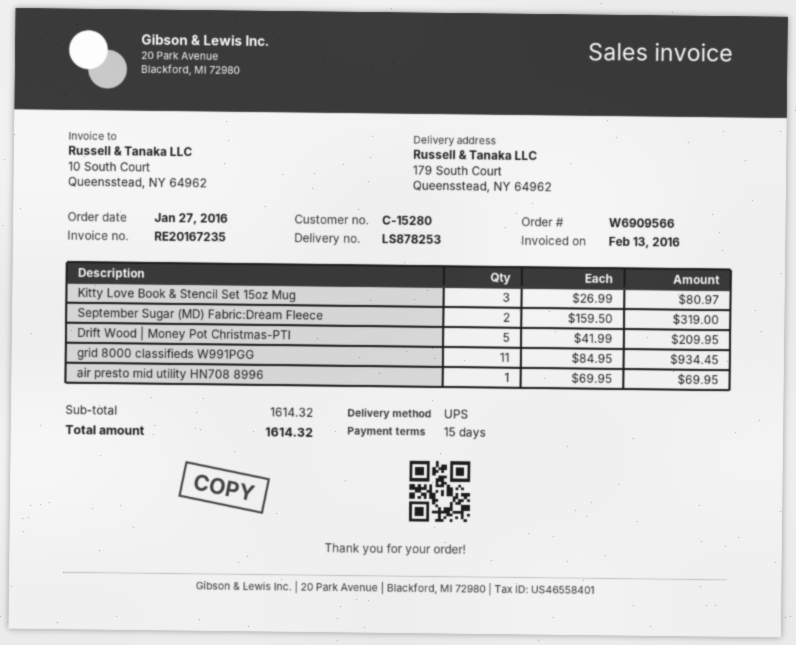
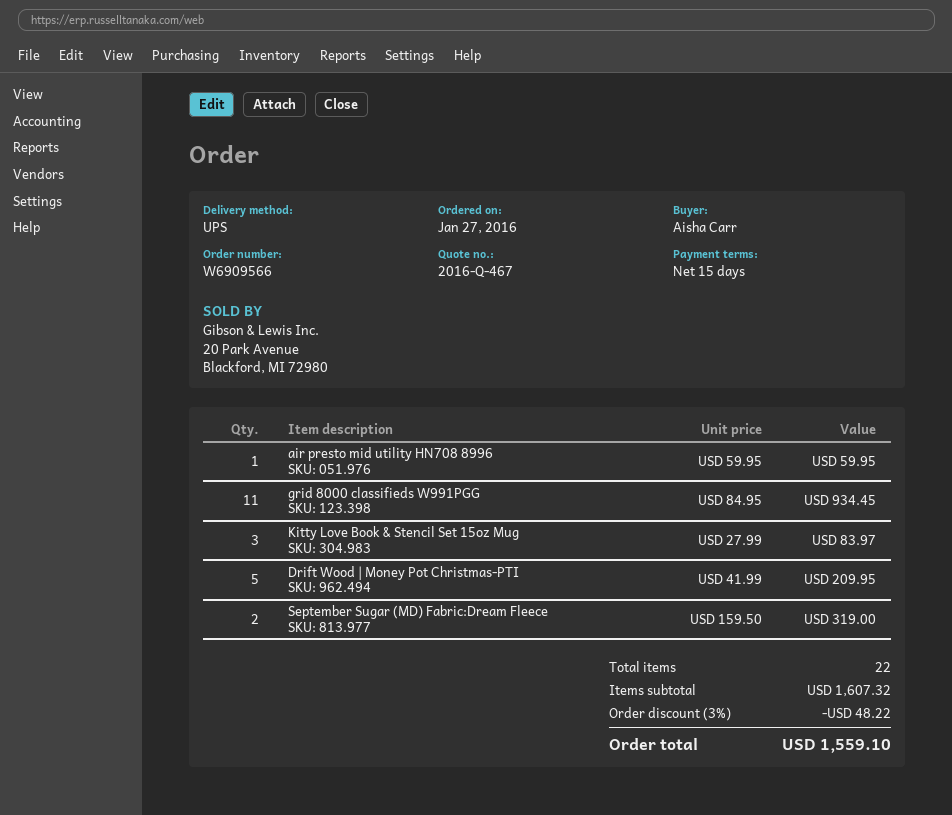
Kitty Love Book & Stencil Set 15oz Mug: 3 x 26.99 = 80.97 -> 3 x 27.99 = 83.97
air presto mid utility HN708 8996: 1 x 69.95 = 69.95 -> 1 x 59.95 = 59.95
subtotal: 1614.32 -> 1607.32
discount: none -> 3% = 48.22
total: 1614.32 -> 1559.10

